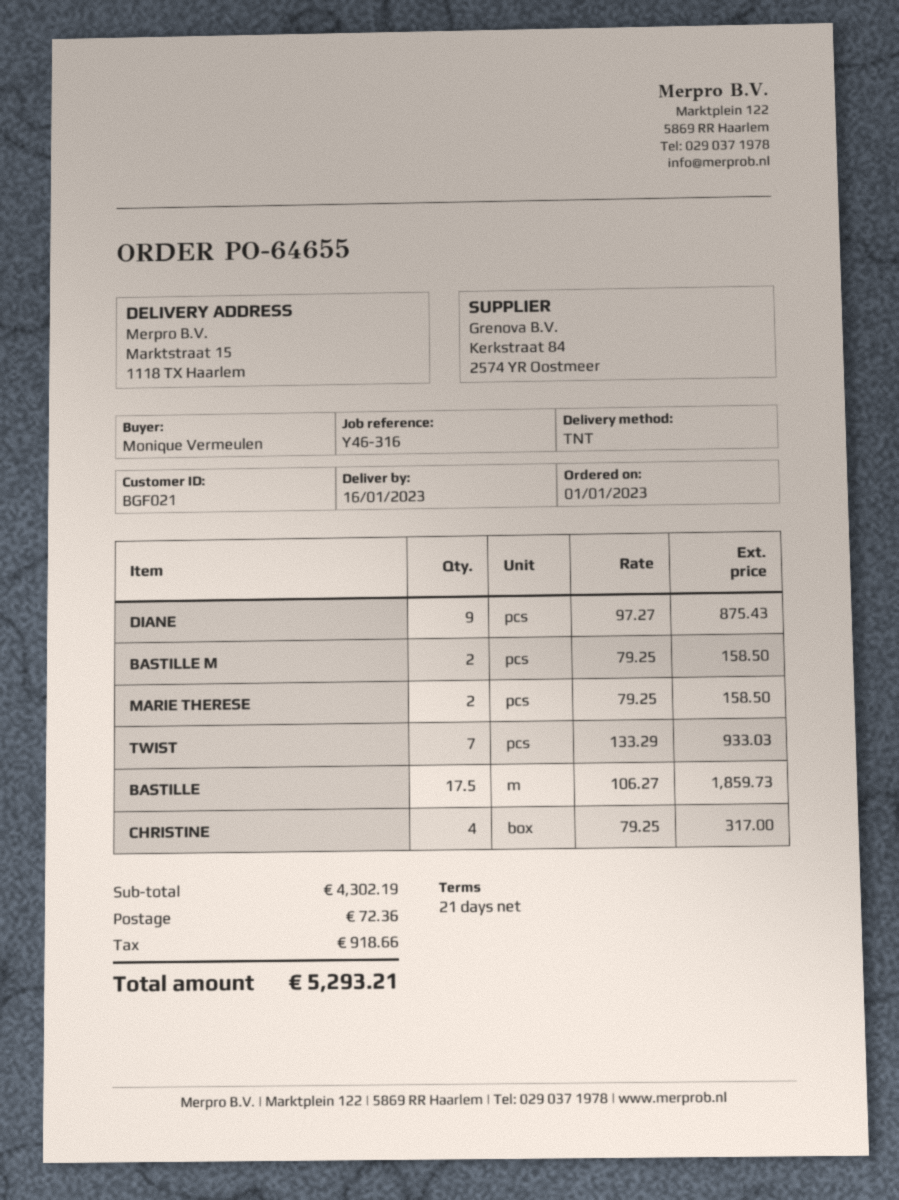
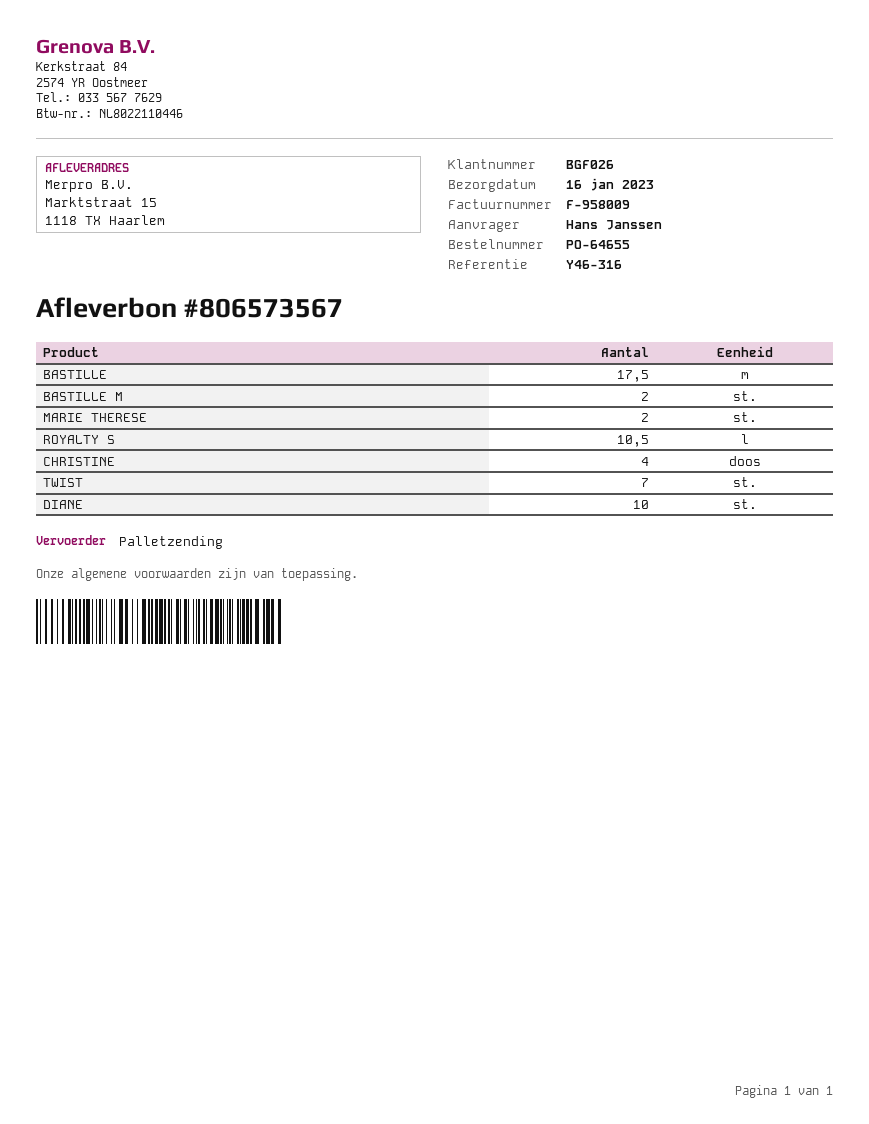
customer number: BGF021 -> BGF026
ordered by: Monique Vermeulen -> Hans Janssen
shipping method: TNT -> pallet freight
DIANE: 9 -> 10
ROYALTY S: none -> 10.5

